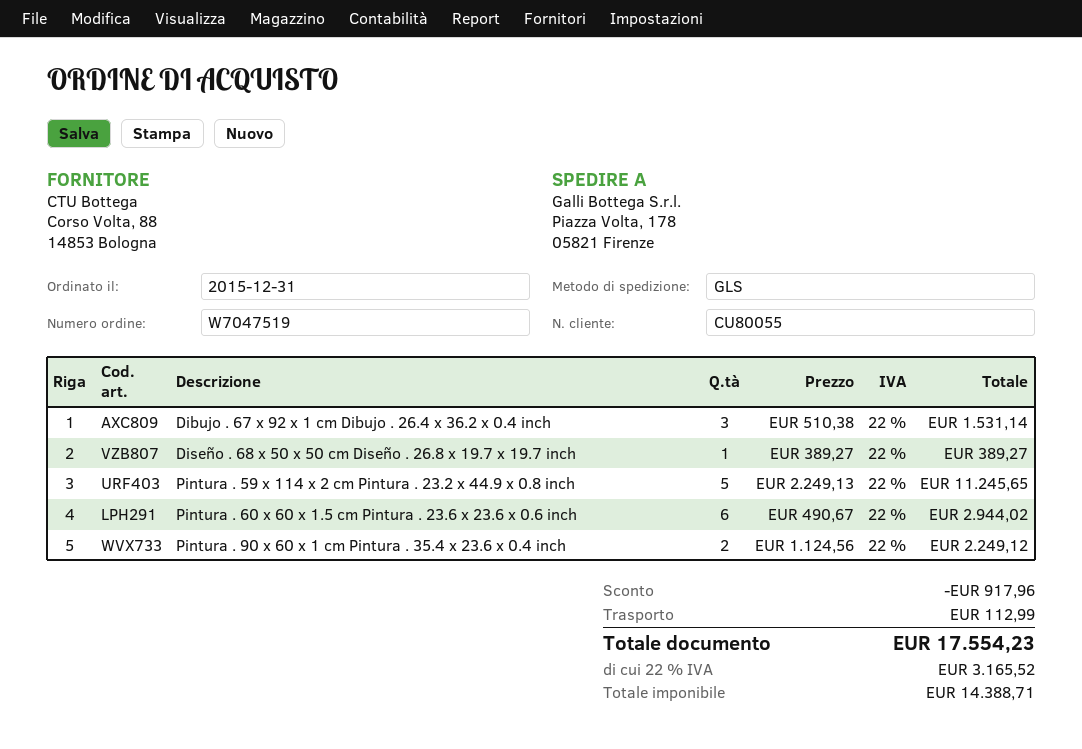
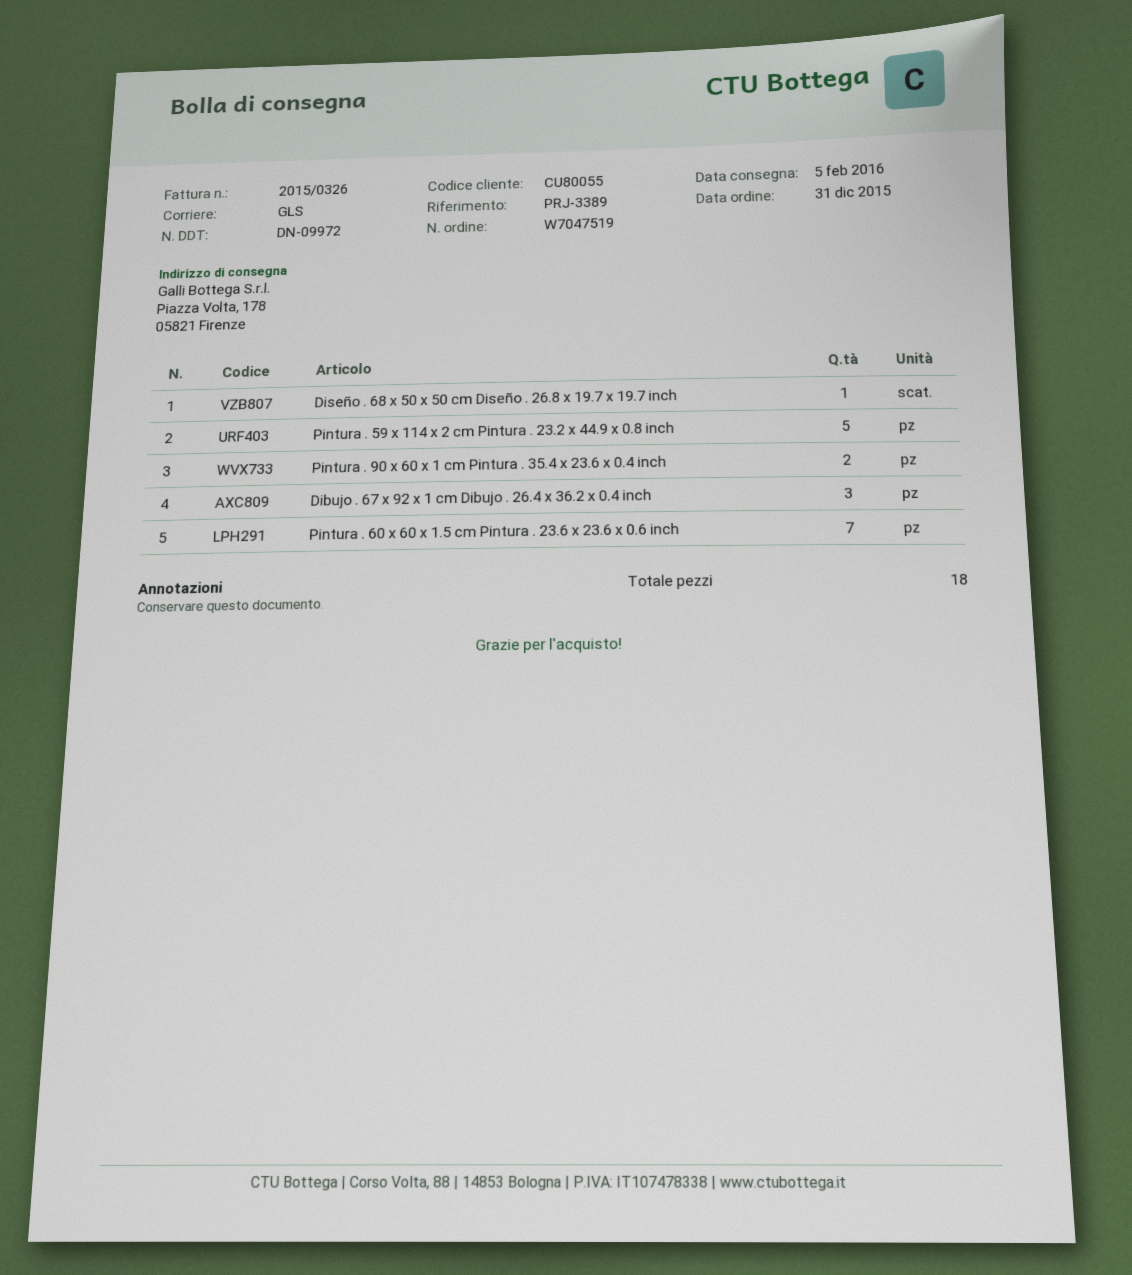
Pintura . 60 x 60 x 1.5 cm Pintura . 23.6 x 23.6 x 0.6 inch: 6 -> 7

